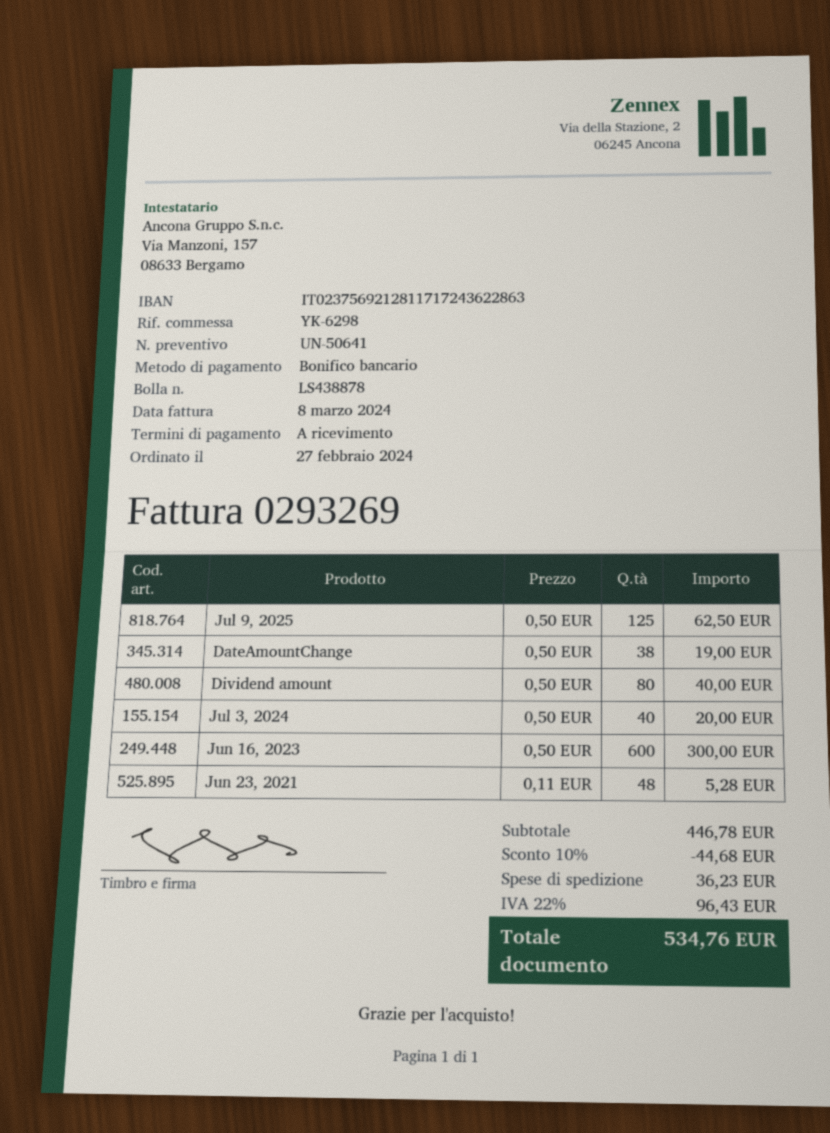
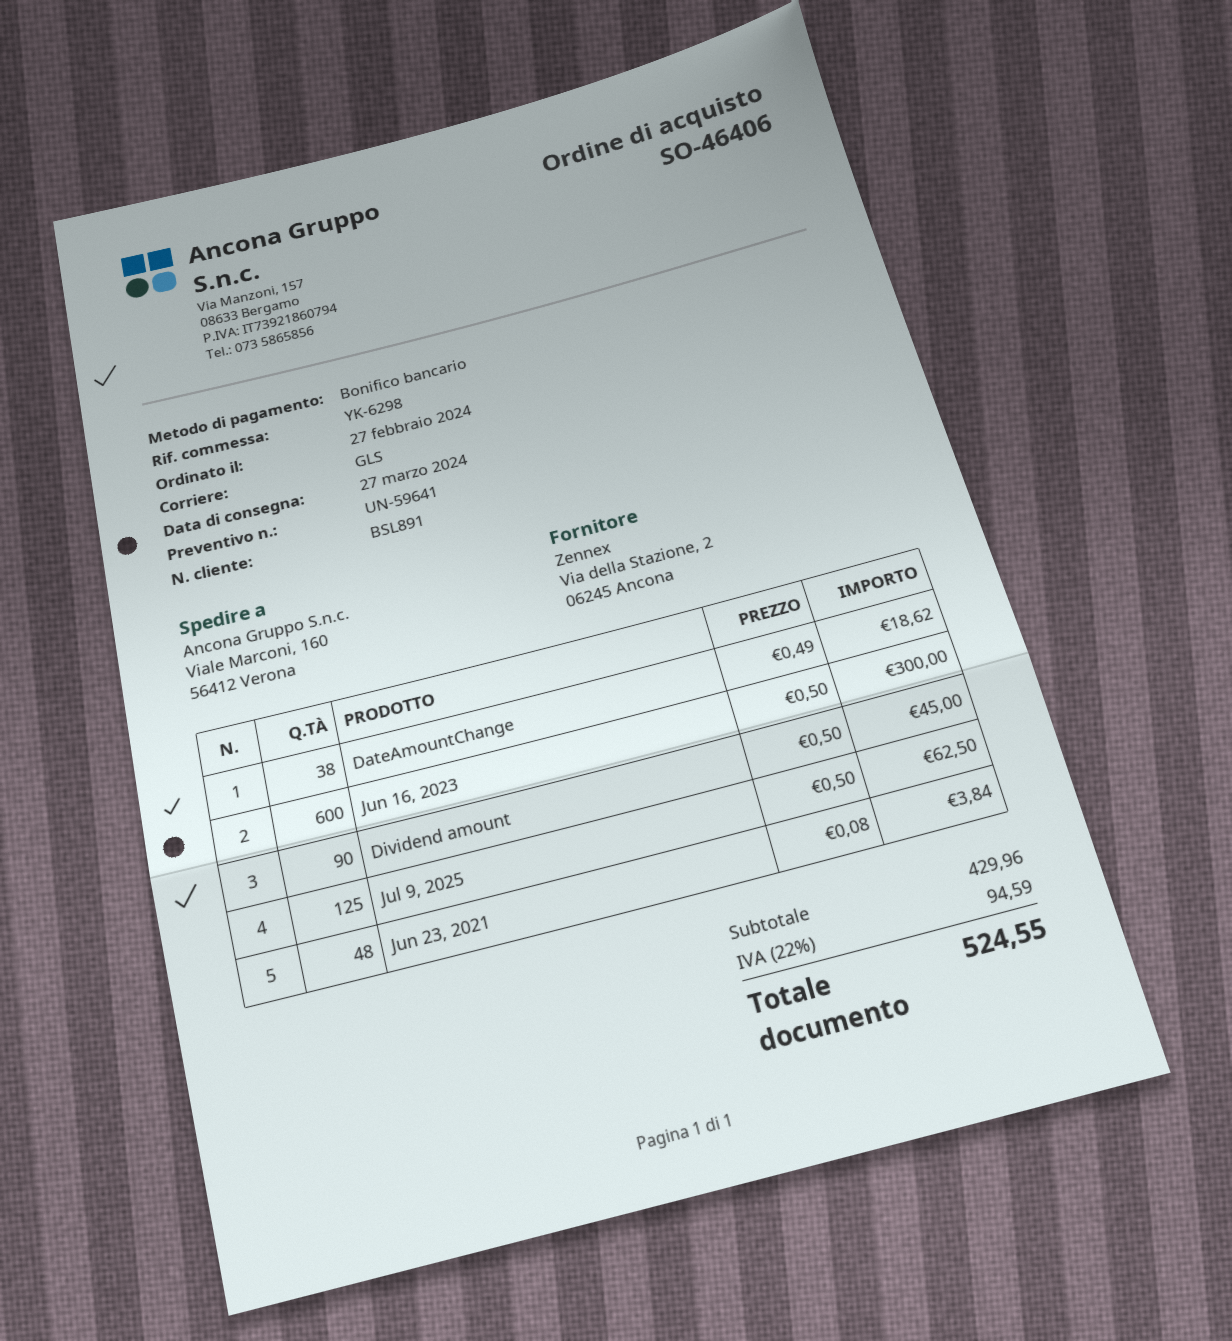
quote number: UN-50641 -> UN-59641
DateAmountChange: 38 x 0.50 = 19.00 -> 38 x 0.49 = 18.62
Dividend amount: 80 x 0.50 = 40.00 -> 90 x 0.50 = 45.00
Jul 3, 2024: 40 x 0.50 = 20.00 -> none
Jun 23, 2021: 48 x 0.11 = 5.28 -> 48 x 0.08 = 3.84
subtotal: 446.78 -> 429.96
discount: 10% = 44.68 -> none
shipping: 36.23 -> none
tax: 22% = 96.43 -> 22% = 94.59
total: 534.76 -> 524.55

